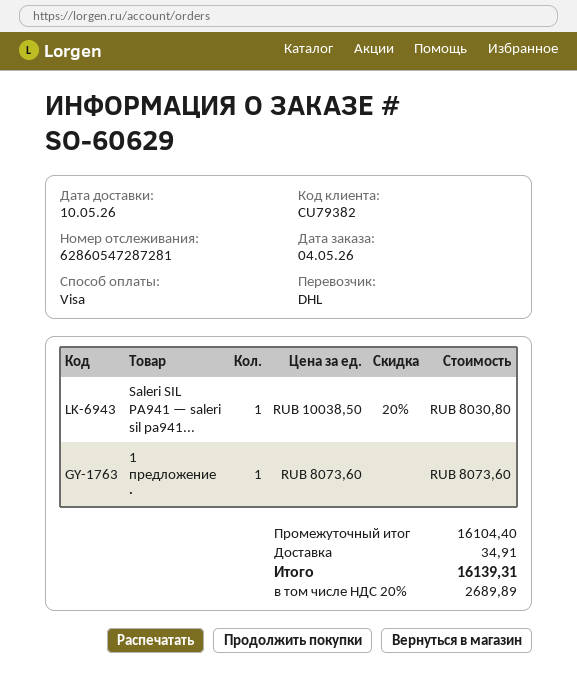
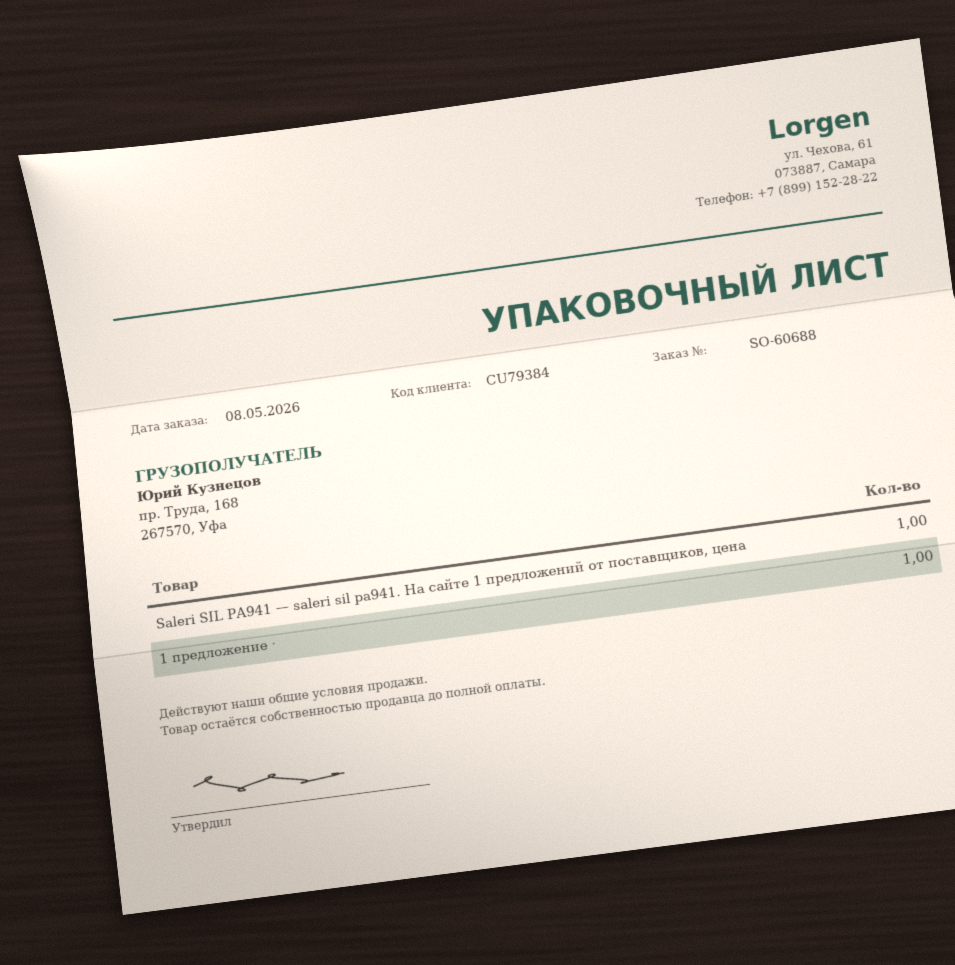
order number: SO-60629 -> SO-60688
order date: 2026-05-04 -> 2026-05-08
customer number: CU79382 -> CU79384

